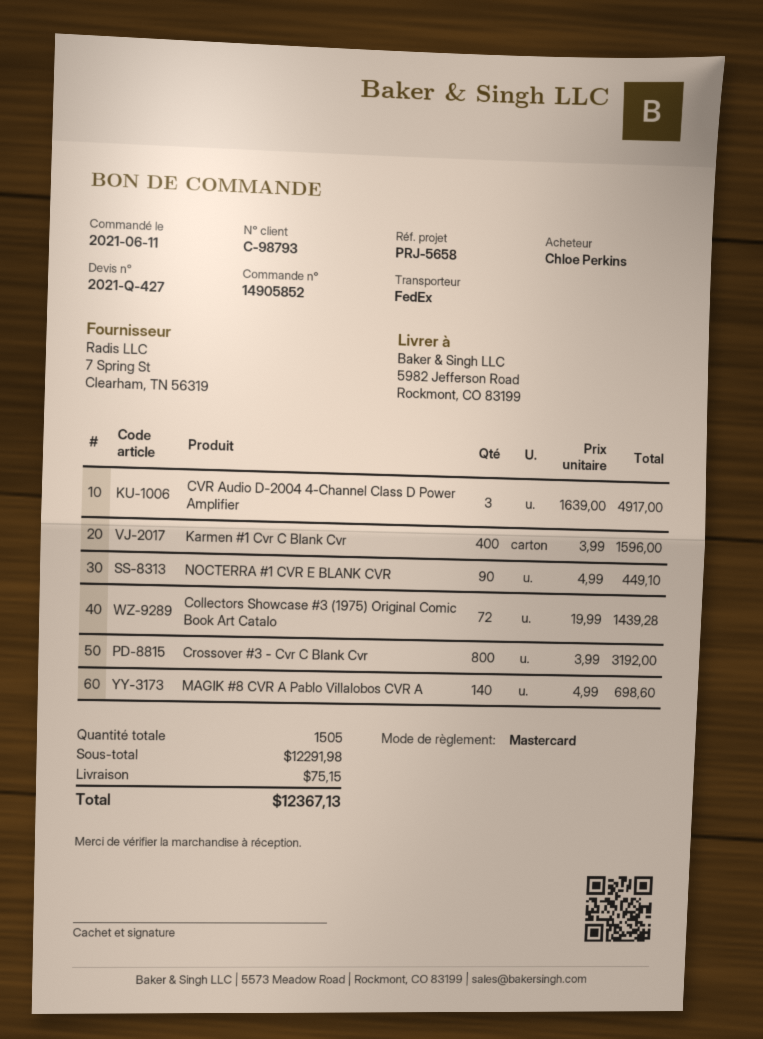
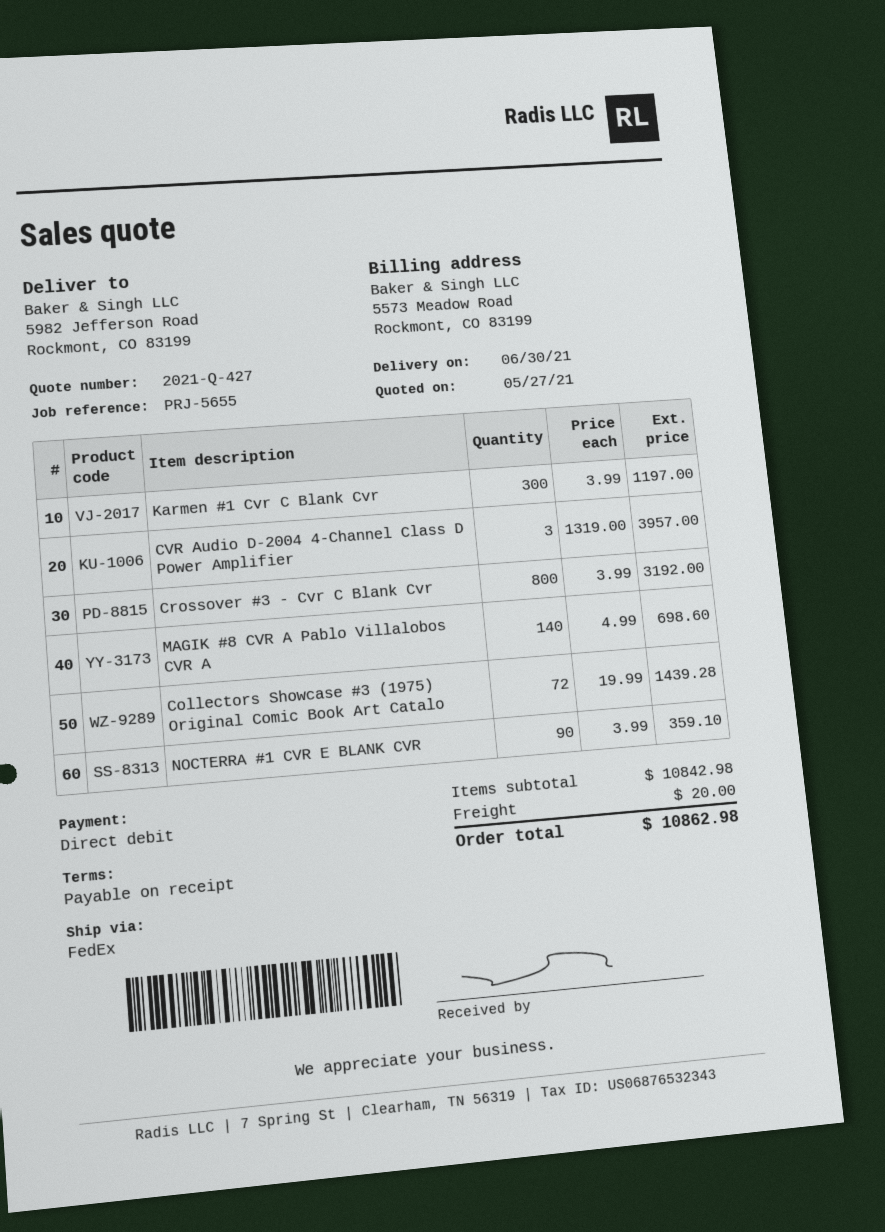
reference: PRJ-5658 -> PRJ-5655
payment method: Mastercard -> direct debit
CVR Audio D-2004 4-Channel Class D Power Amplifier: 3 x 1639.00 = 4917.00 -> 3 x 1319.00 = 3957.00
Karmen #1 Cvr C Blank Cvr: 400 x 3.99 = 1596.00 -> 300 x 3.99 = 1197.00
NOCTERRA #1 CVR E BLANK CVR: 90 x 4.99 = 449.10 -> 90 x 3.99 = 359.10
subtotal: 12291.98 -> 10842.98
shipping: 75.15 -> 20.00
total: 12367.13 -> 10862.98

